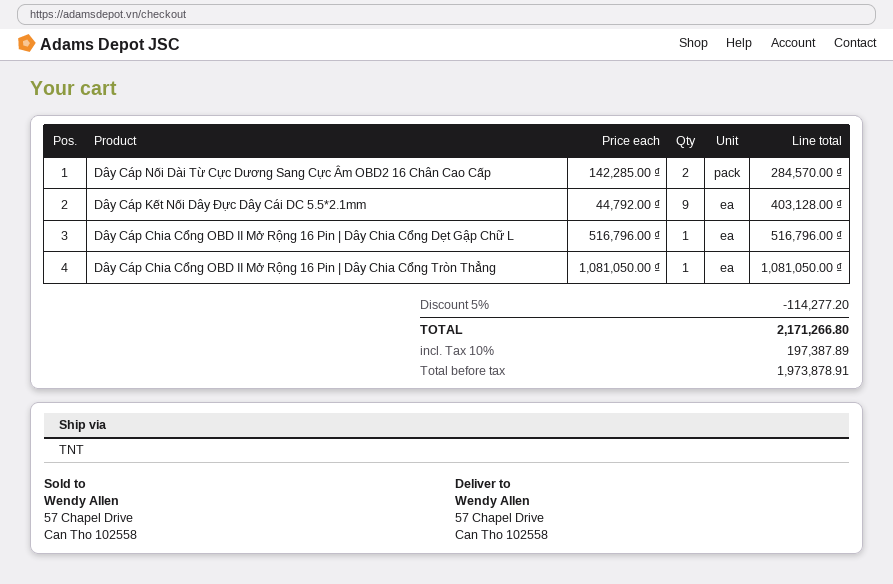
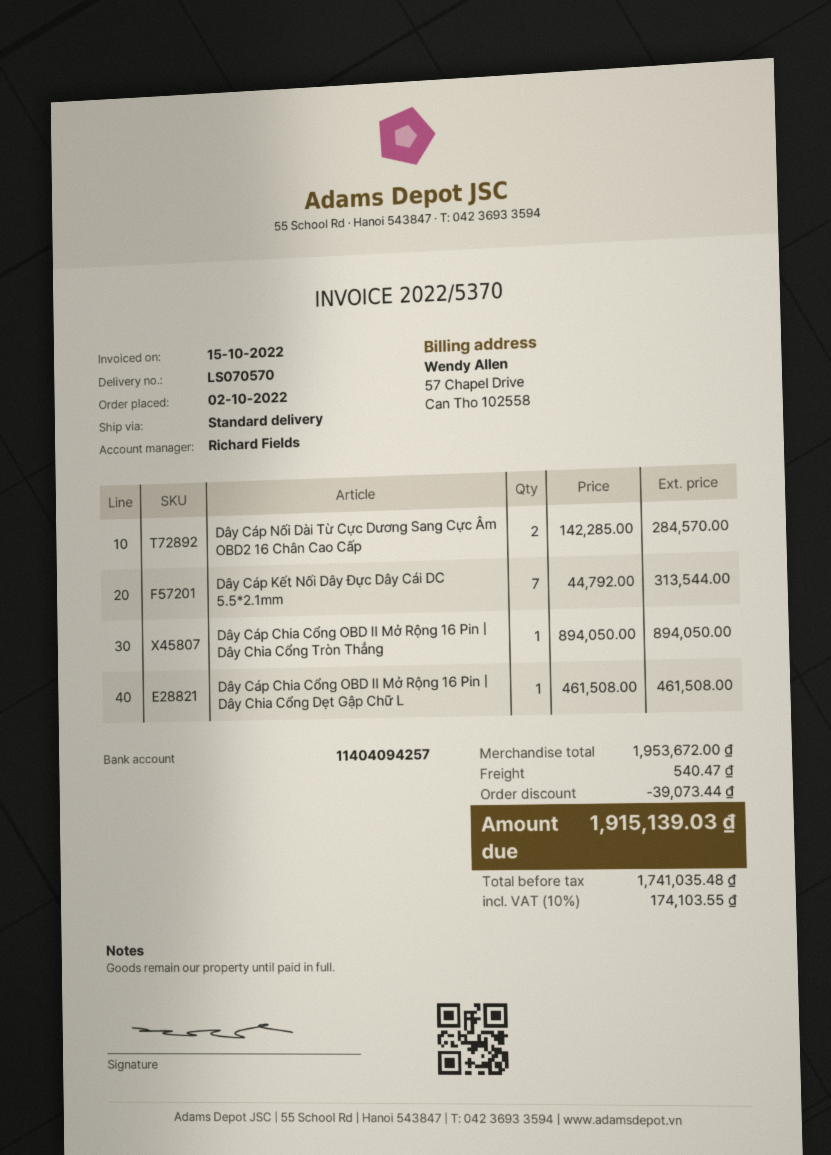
shipping method: TNT -> standard
Dây Cáp Kết Nối Dây Đực Dây Cái DC 5.5*2.1mm: 9 x 44792.00 = 403128.00 -> 7 x 44792.00 = 313544.00
Dây Cáp Chia Cổng OBD II Mở Rộng 16 Pin | Dây Chia Cổng Dẹt Gập Chữ L: 1 x 516796.00 = 516796.00 -> 1 x 461508.00 = 461508.00
Dây Cáp Chia Cổng OBD II Mở Rộng 16 Pin | Dây Chia Cổng Tròn Thẳng: 1 x 1081050.00 = 1081050.00 -> 1 x 894050.00 = 894050.00
discount: 114277.20 -> 39073.44
shipping: none -> 540.47
net: 1973878.91 -> 1741035.48
tax: 10% = 197387.89 -> 10% = 174103.55
total: 2171266.80 -> 1915139.03

